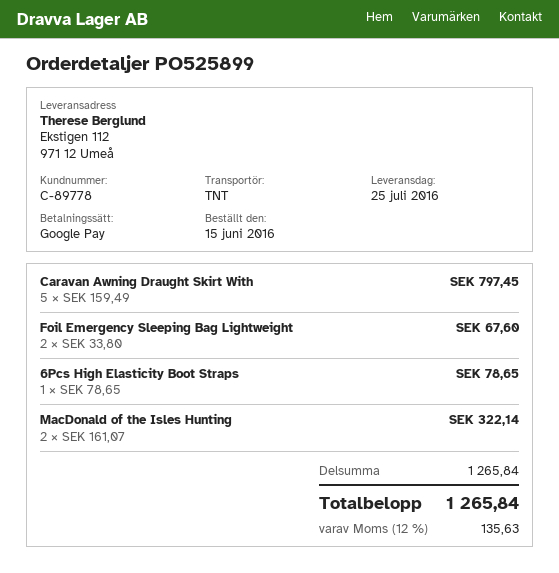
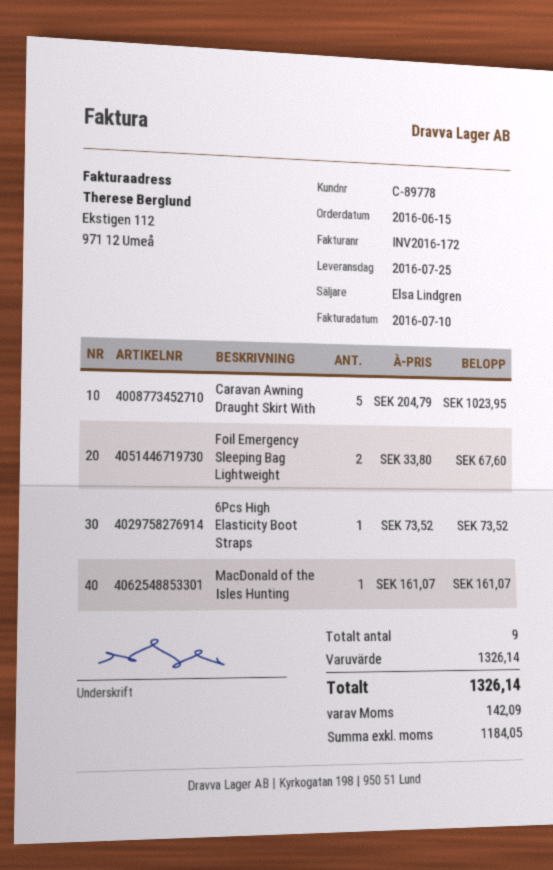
Caravan Awning Draught Skirt With: 5 x 159.49 = 797.45 -> 5 x 204.79 = 1023.95
6Pcs High Elasticity Boot Straps: 1 x 78.65 = 78.65 -> 1 x 73.52 = 73.52
MacDonald of the Isles Hunting: 2 x 161.07 = 322.14 -> 1 x 161.07 = 161.07
subtotal: 1265.84 -> 1326.14
tax: 135.63 -> 142.09
total: 1265.84 -> 1326.14

